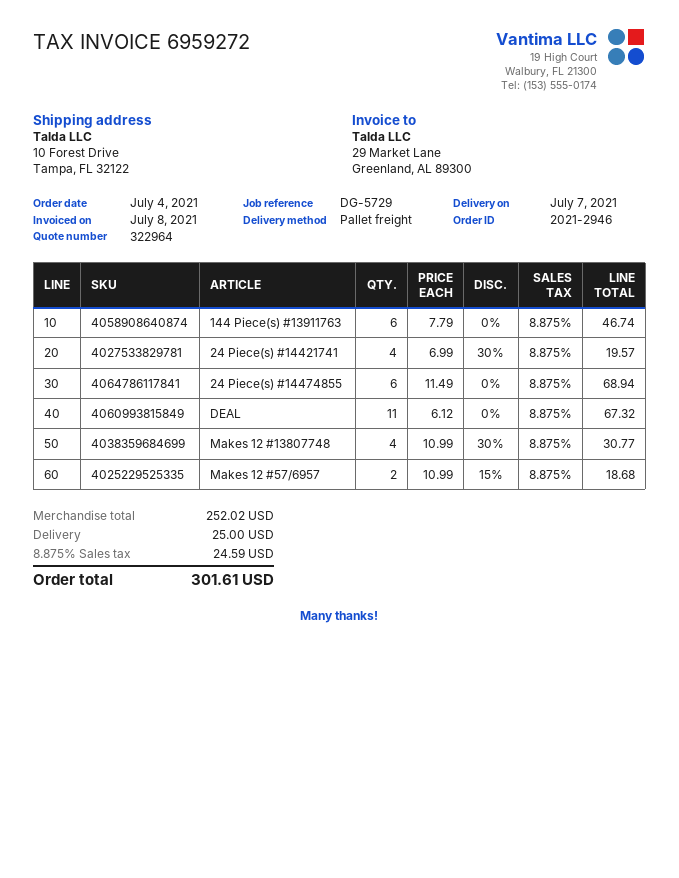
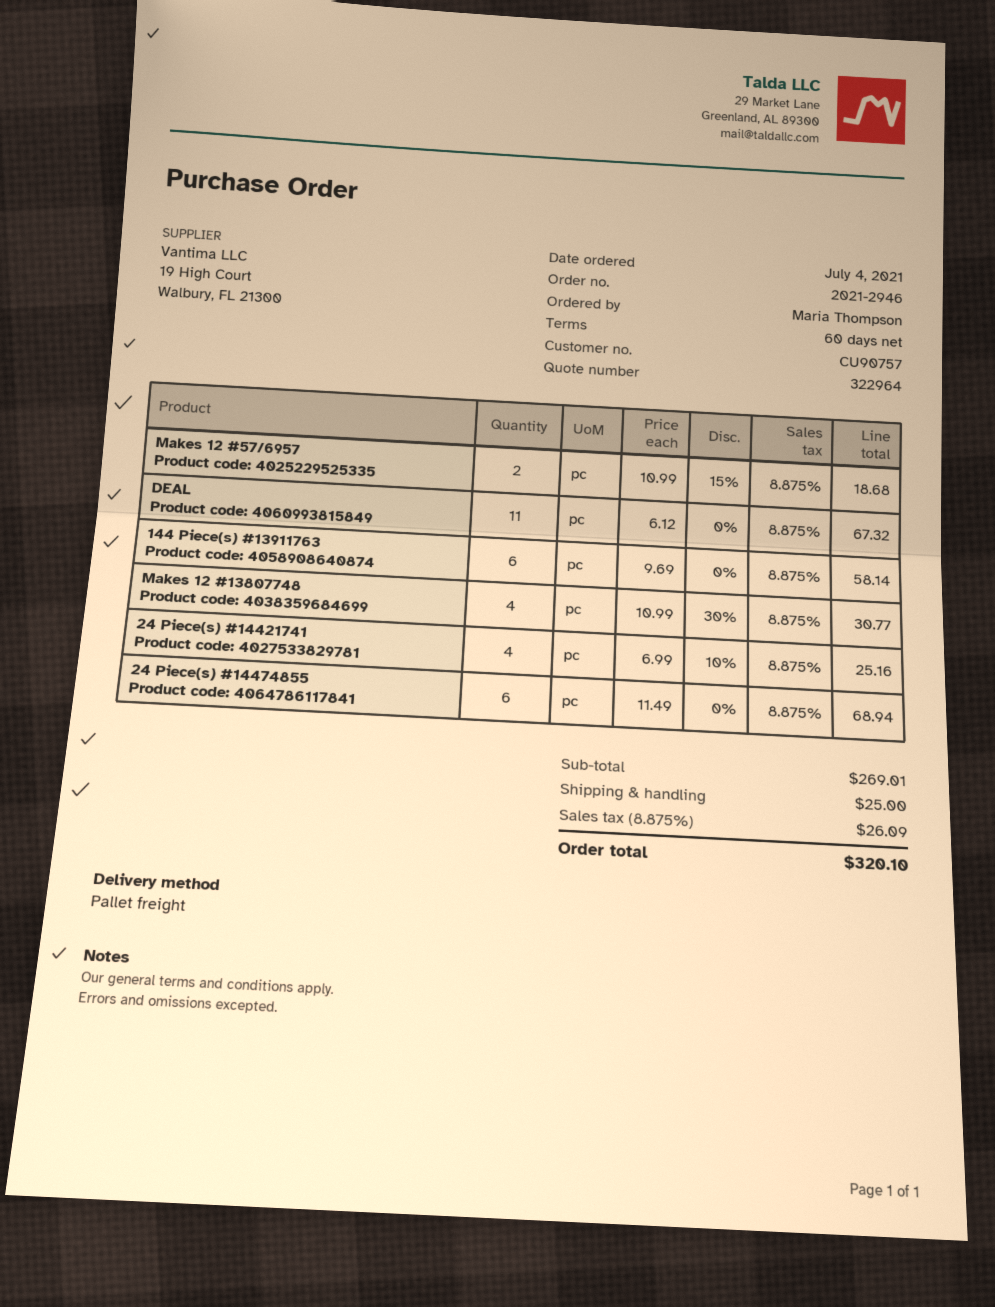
144 Piece(s) #13911763: 6 x 7.79 = 46.74 -> 6 x 9.69 = 58.14
24 Piece(s) #14421741: 4 x 6.99 - 30% = 19.57 -> 4 x 6.99 - 10% = 25.16
subtotal: 252.02 -> 269.01
tax: 8.875% = 24.59 -> 8.875% = 26.09
total: 301.61 -> 320.10

